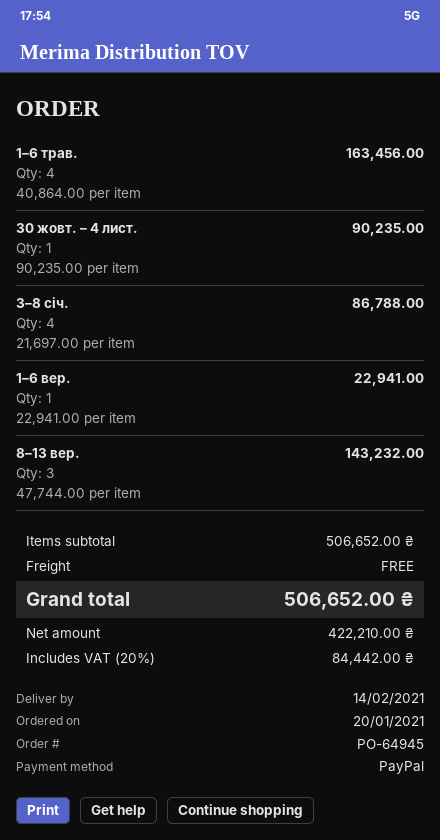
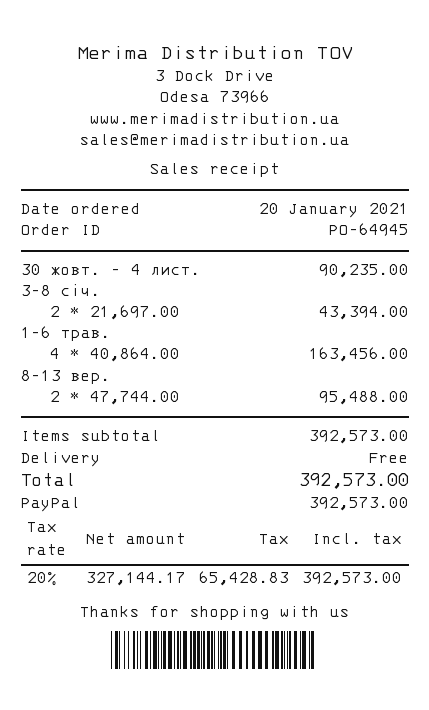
3–8 січ.: 4 x 21697.00 = 86788.00 -> 2 x 21697.00 = 43394.00
1–6 вер.: 1 x 22941.00 = 22941.00 -> none
8–13 вер.: 3 x 47744.00 = 143232.00 -> 2 x 47744.00 = 95488.00
subtotal: 506652.00 -> 392573.00
net: 422210.00 -> 327144.17
tax: 20% = 84442.00 -> 20% = 65428.83
total: 506652.00 -> 392573.00

